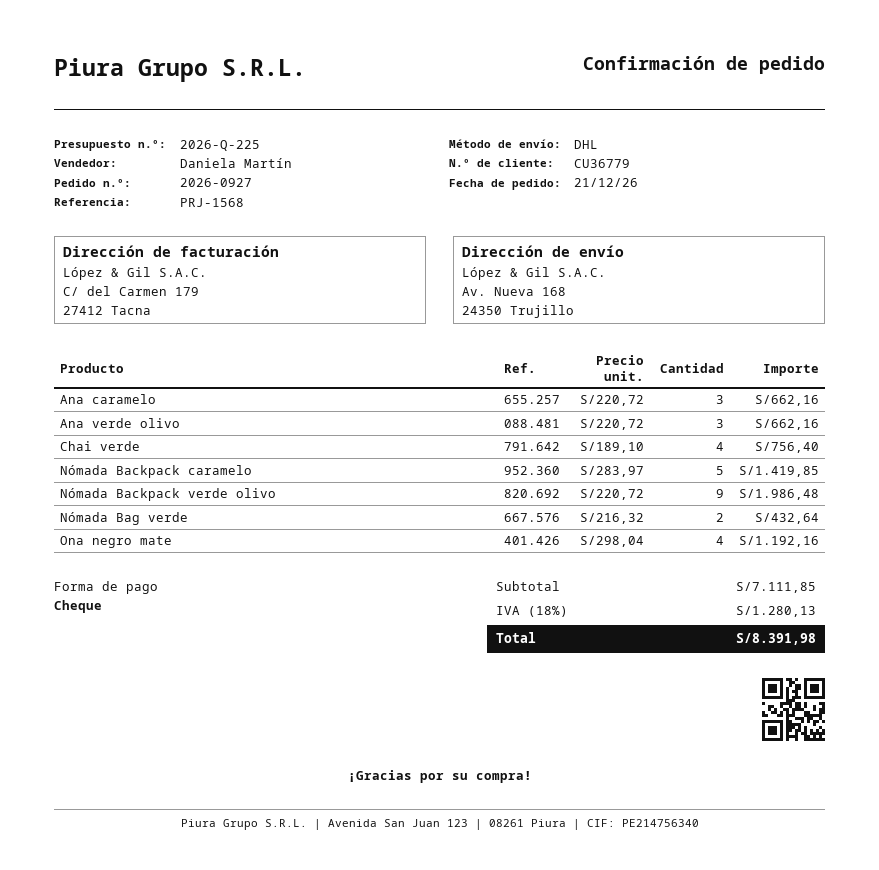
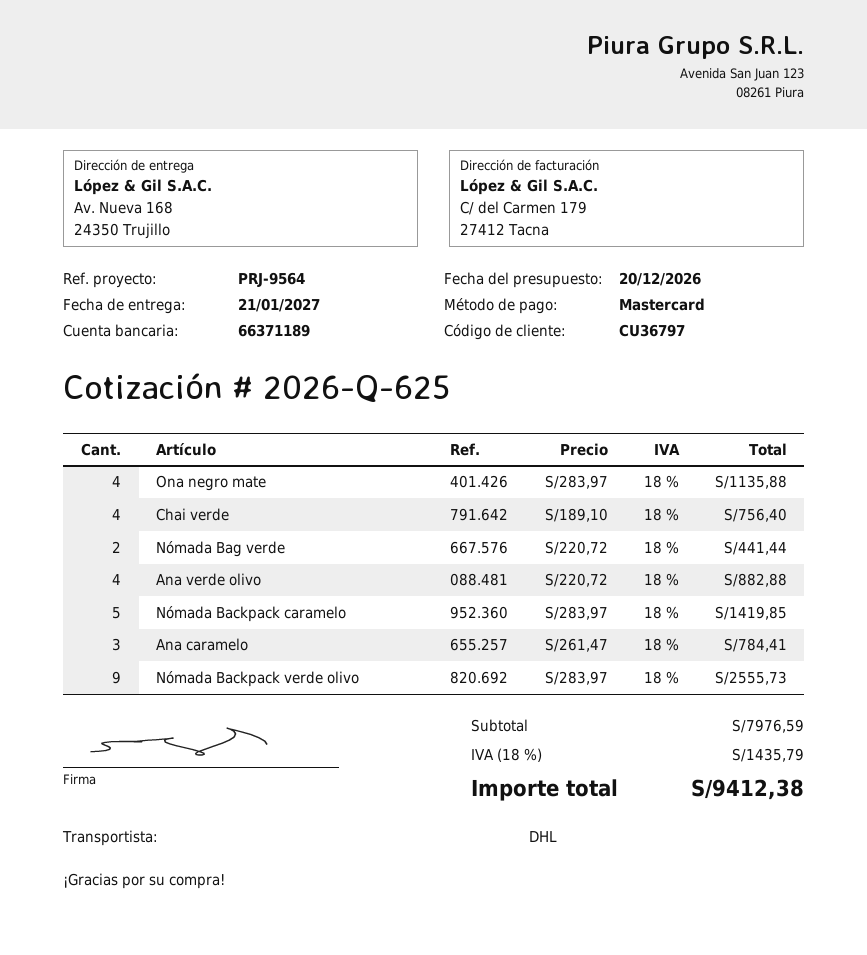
quote number: 2026-Q-225 -> 2026-Q-625
customer number: CU36779 -> CU36797
reference: PRJ-1568 -> PRJ-9564
payment method: cheque -> Mastercard
Ana caramelo: 3 x 220.72 = 662.16 -> 3 x 261.47 = 784.41
Ana verde olivo: 3 x 220.72 = 662.16 -> 4 x 220.72 = 882.88
Nómada Backpack verde olivo: 9 x 220.72 = 1986.48 -> 9 x 283.97 = 2555.73
Nómada Bag verde: 2 x 216.32 = 432.64 -> 2 x 220.72 = 441.44
Ona negro mate: 4 x 298.04 = 1192.16 -> 4 x 283.97 = 1135.88
subtotal: 7111.85 -> 7976.59
tax: 18% = 1280.13 -> 18% = 1435.79
total: 8391.98 -> 9412.38

